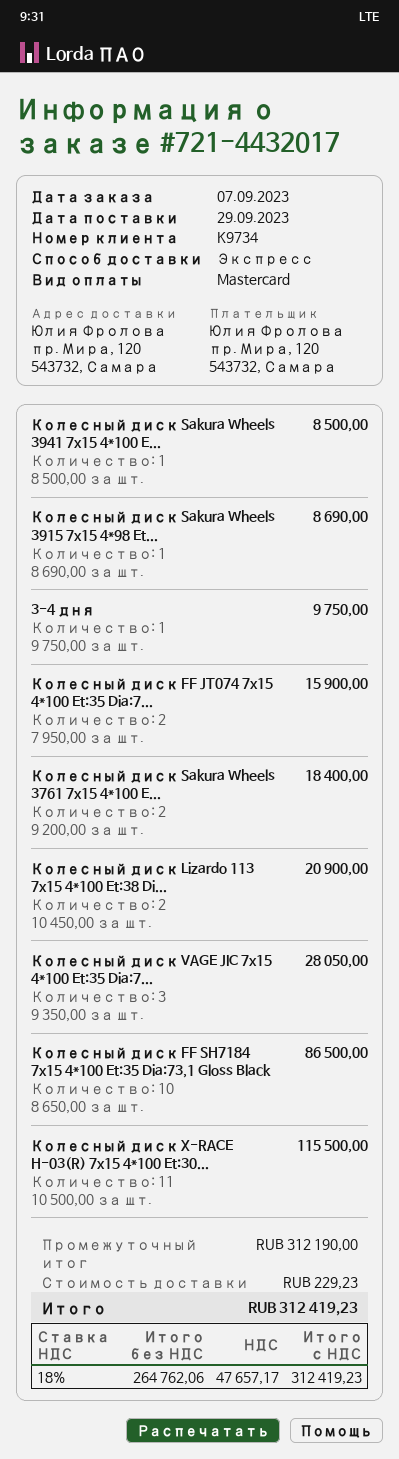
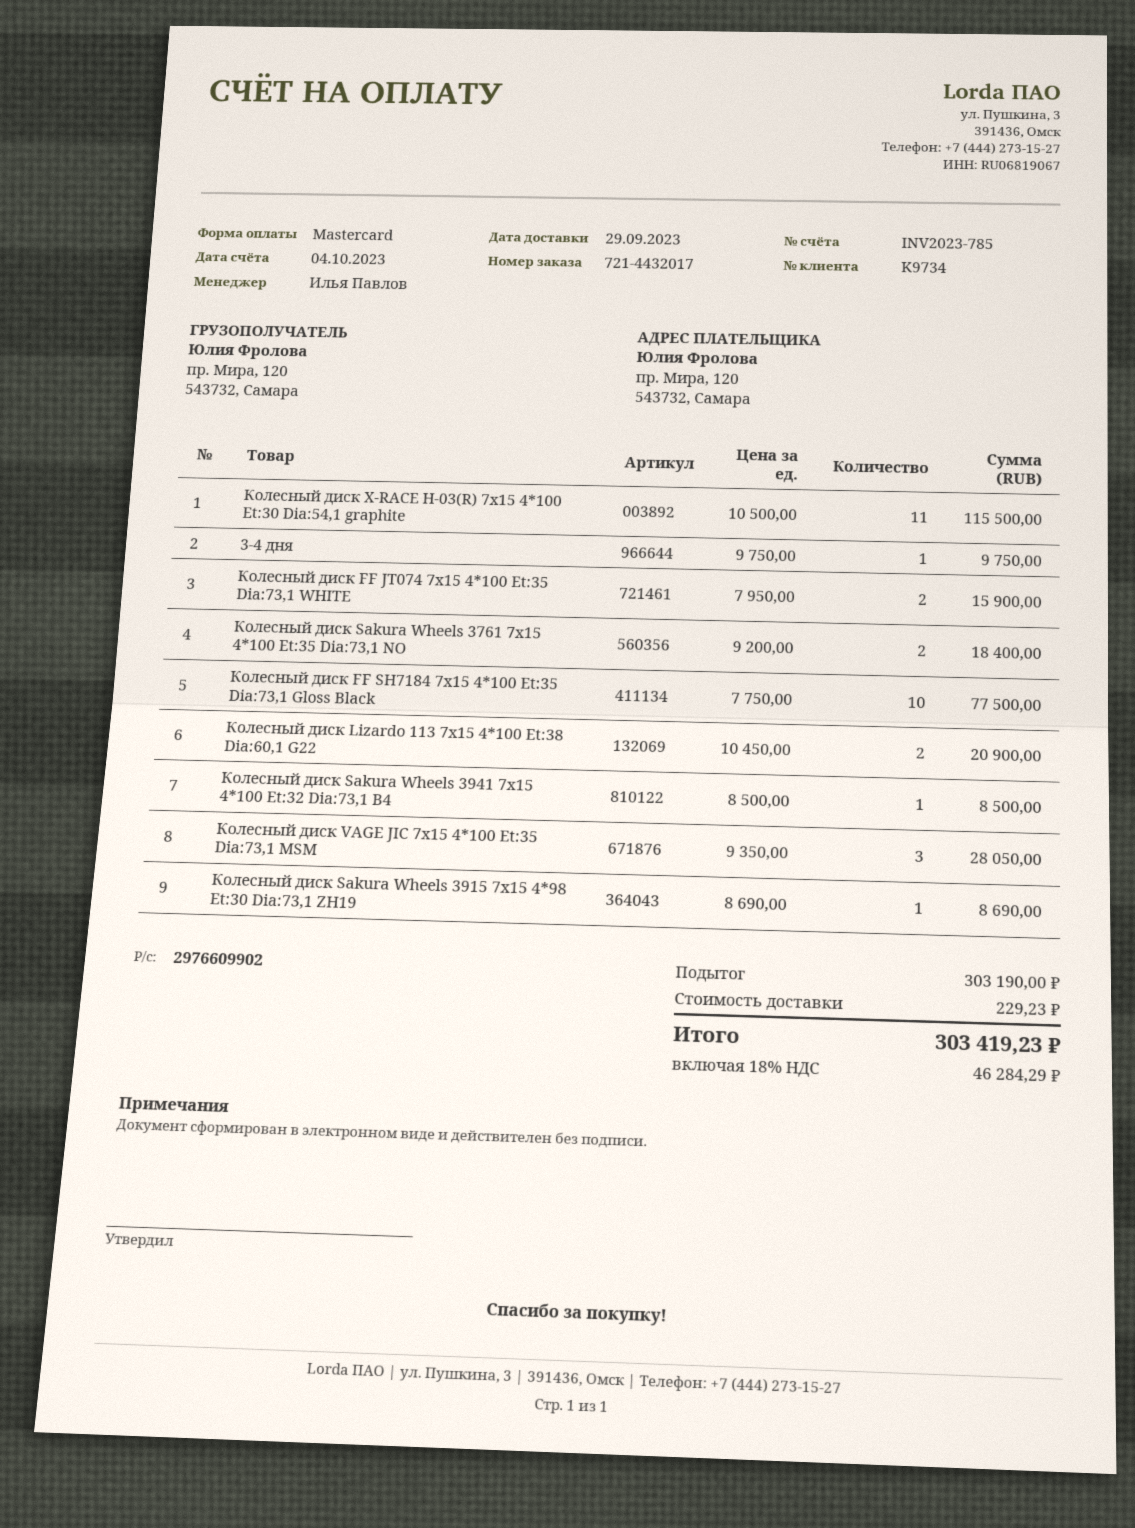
Колесный диск FF SH7184 7x15 4*100 Et:35 Dia:73,1 Gloss Black: 10 x 8650.00 = 86500.00 -> 10 x 7750.00 = 77500.00
subtotal: 312190.00 -> 303190.00
tax: 18% = 47657.17 -> 18% = 46284.29
total: 312419.23 -> 303419.23

